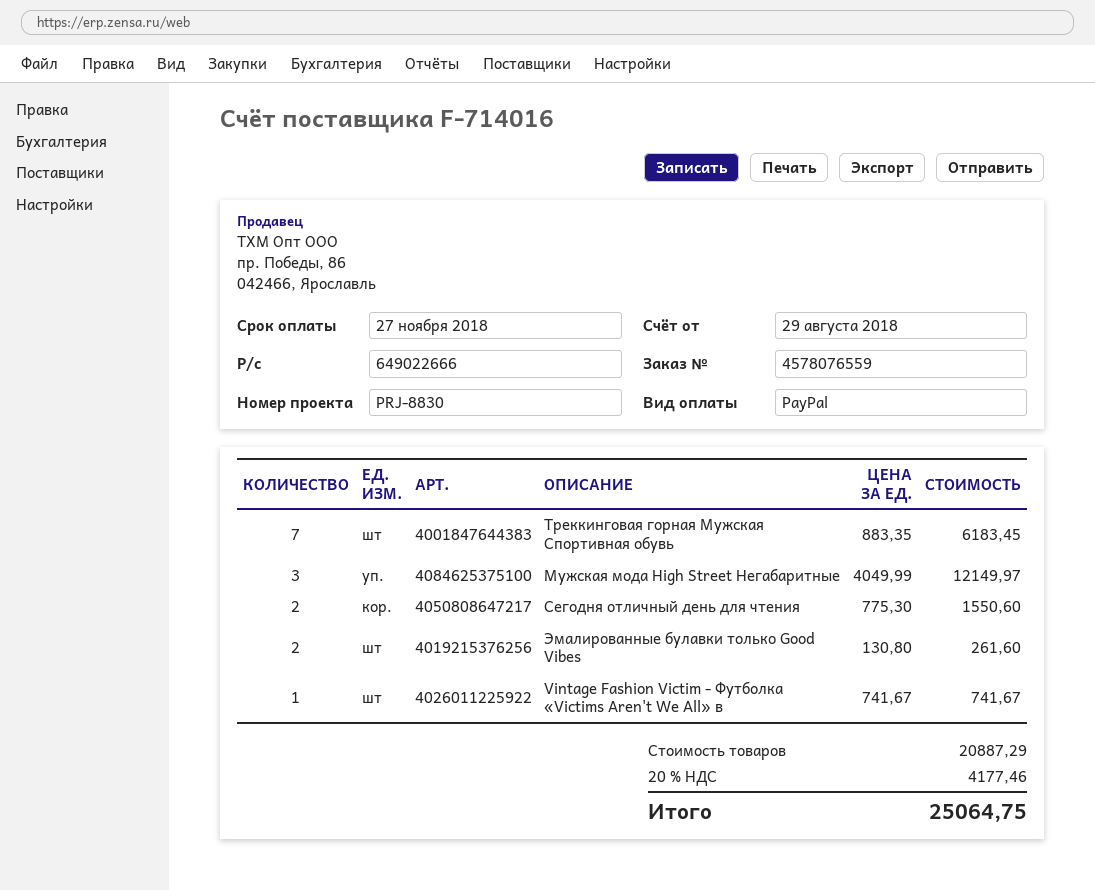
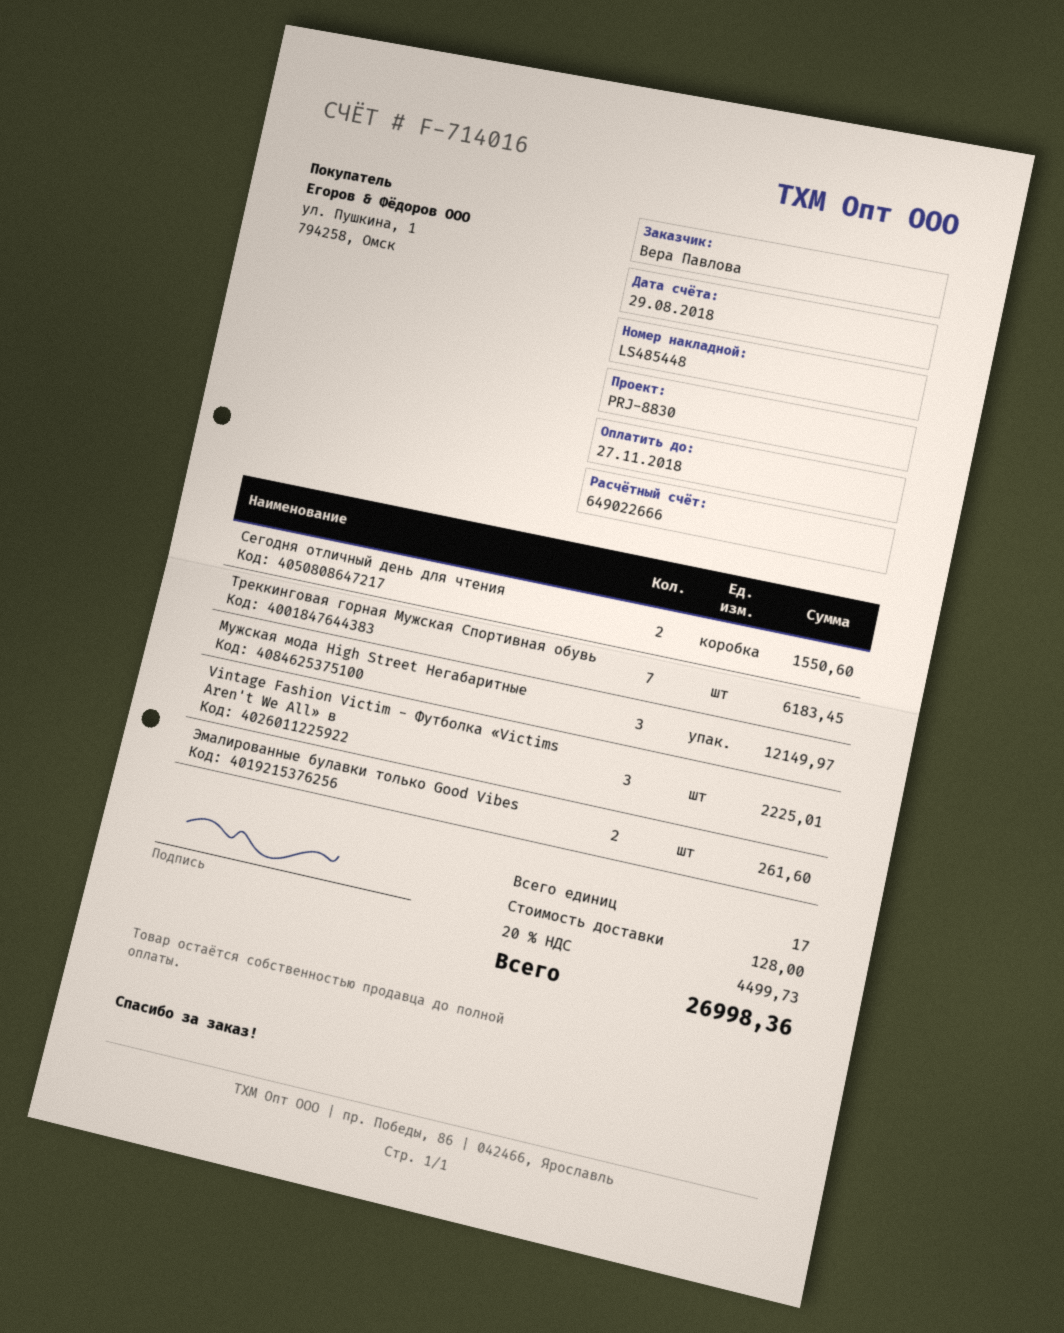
Vintage Fashion Victim - Футболка «Victims Aren't We All» в: 1 for 741.67 -> 3 for 2225.01
shipping: none -> 128.00
tax: 20% = 4177.46 -> 20% = 4499.73
total: 25064.75 -> 26998.36

